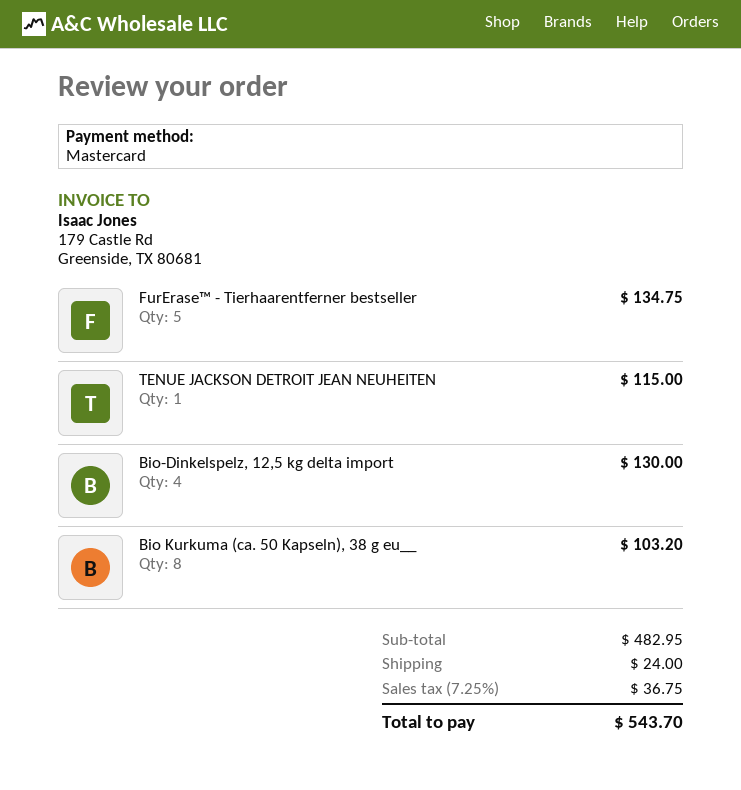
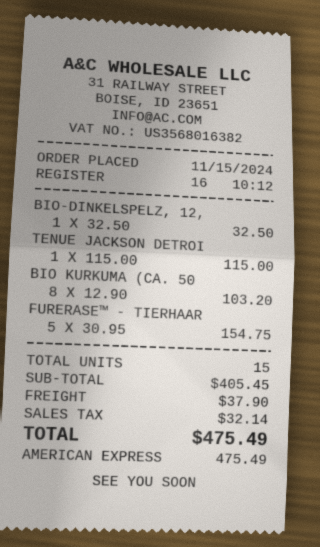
payment method: Mastercard -> American Express
FurErase™ - Tierhaarentferner bestseller: 5 for 134.75 -> 5 for 154.75
Bio-Dinkelspelz, 12,5 kg delta import: 4 for 130.00 -> 1 for 32.50
subtotal: 482.95 -> 405.45
shipping: 24.00 -> 37.90
tax: 36.75 -> 32.14
total: 543.70 -> 475.49

